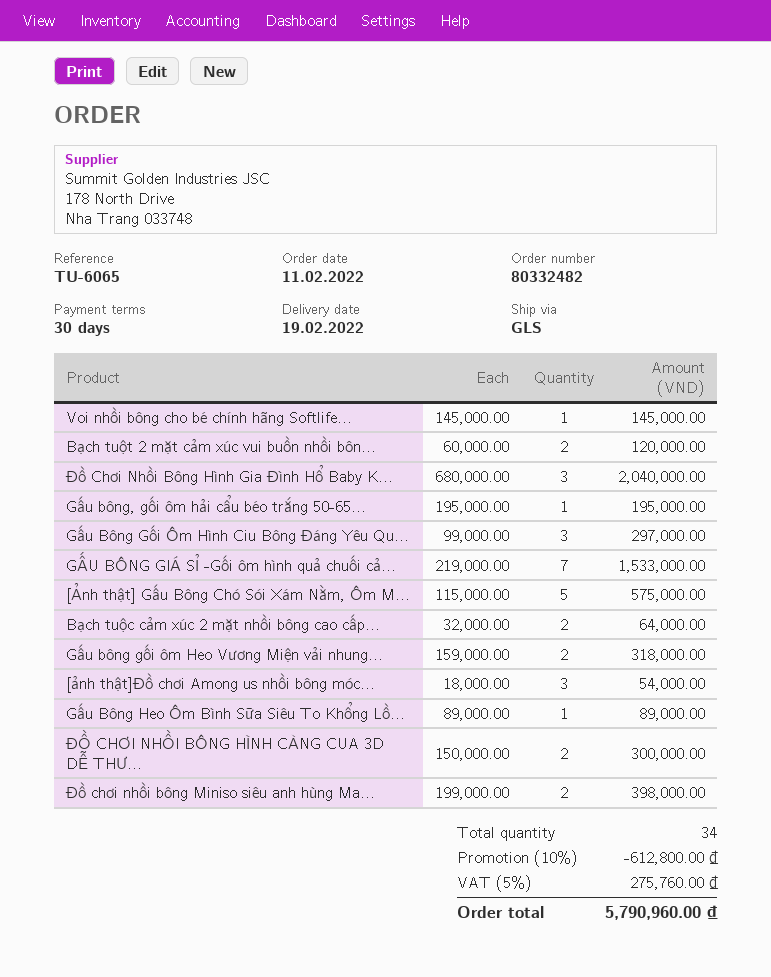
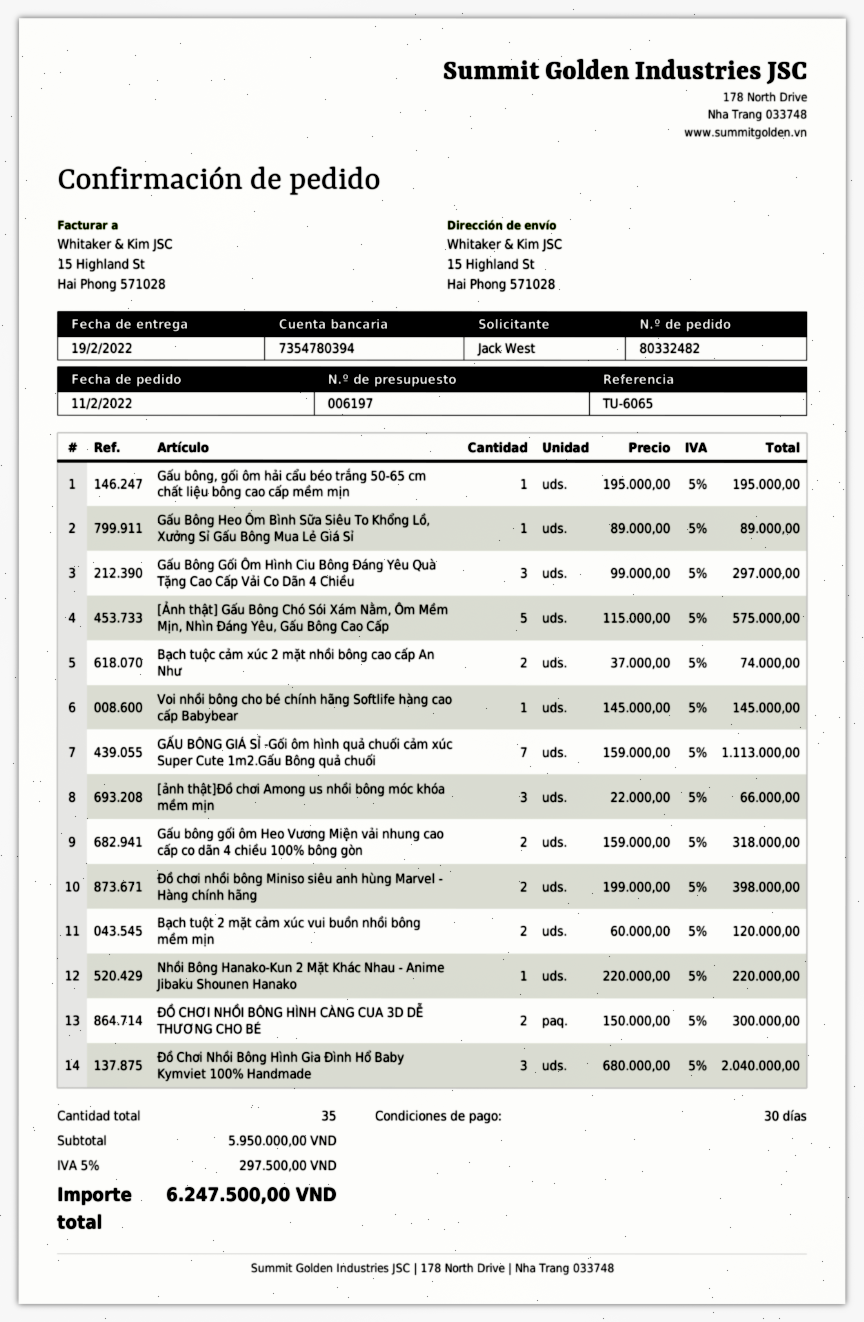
GẤU BÔNG GIÁ SỈ -Gối ôm hình quả chuối cả...: 7 x 219000.00 = 1533000.00 -> 7 x 159000.00 = 1113000.00
Bạch tuộc cảm xúc 2 mặt nhồi bông cao cấp...: 2 x 32000.00 = 64000.00 -> 2 x 37000.00 = 74000.00
[ảnh thật]Đồ chơi Among us nhồi bông móc...: 3 x 18000.00 = 54000.00 -> 3 x 22000.00 = 66000.00
Nhồi Bông Hanako-Kun 2 Mặt Khác Nhau - Anime Jibaku Shounen Hanako: none -> 1 x 220000.00 = 220000.00
total quantity: 34 -> 35
discount: 10% = 612800.00 -> none
tax: 5% = 275760.00 -> 5% = 297500.00
total: 5790960.00 -> 6247500.00

